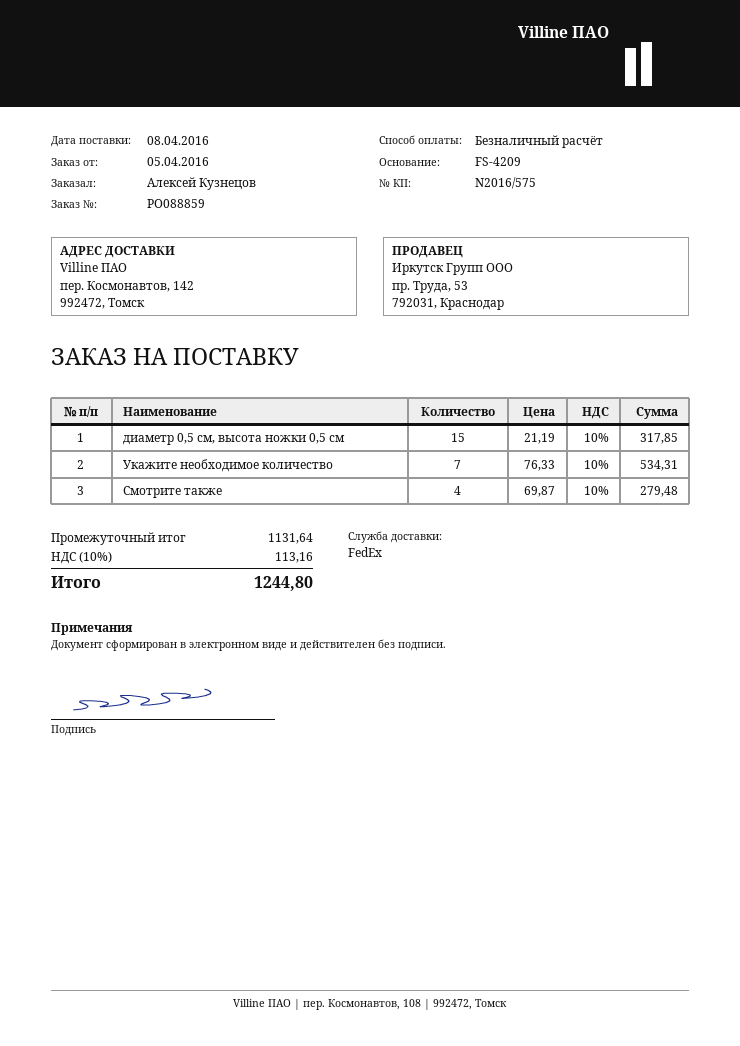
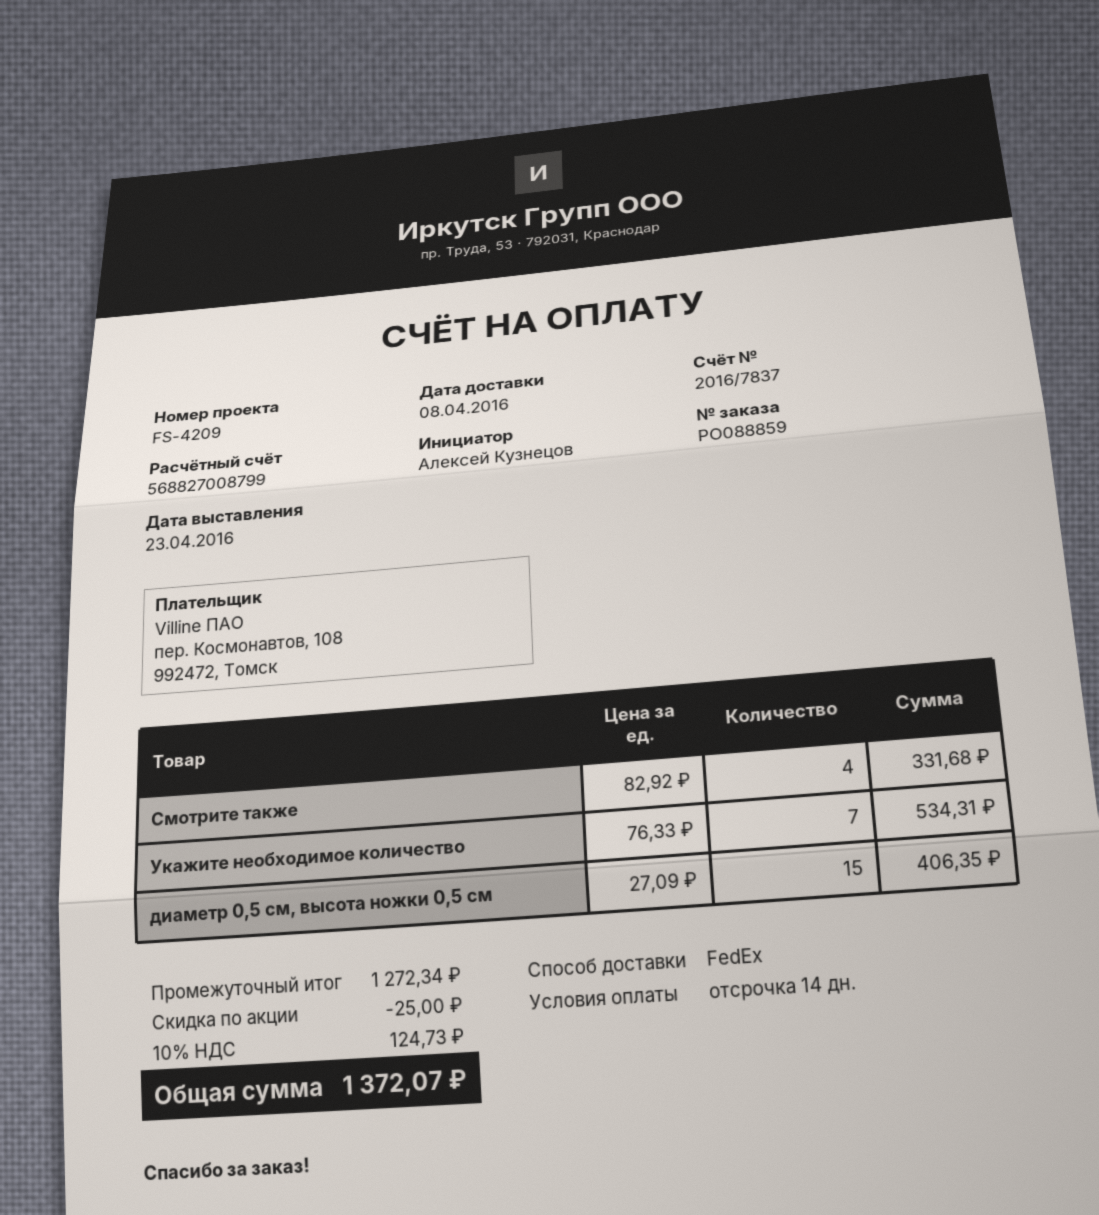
диаметр 0,5 см, высота ножки 0,5 см: 15 x 21.19 = 317.85 -> 15 x 27.09 = 406.35
Смотрите также: 4 x 69.87 = 279.48 -> 4 x 82.92 = 331.68
subtotal: 1131.64 -> 1272.34
discount: none -> 25.00
tax: 10% = 113.16 -> 10% = 124.73
total: 1244.80 -> 1372.07

